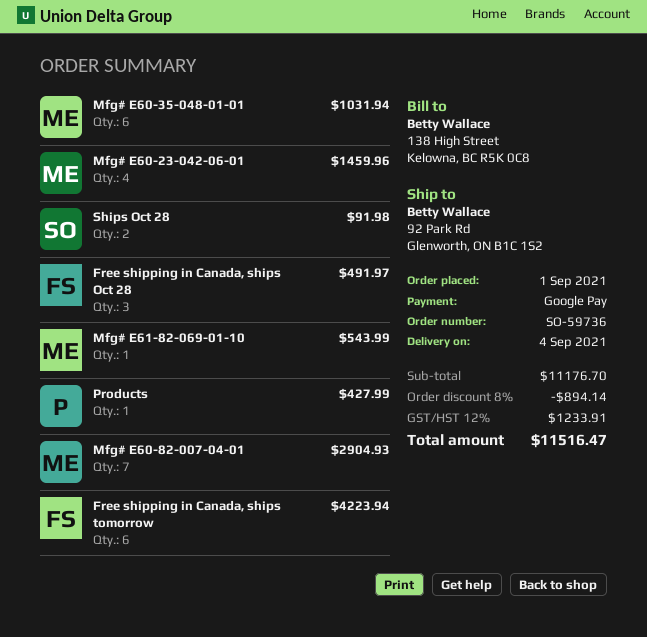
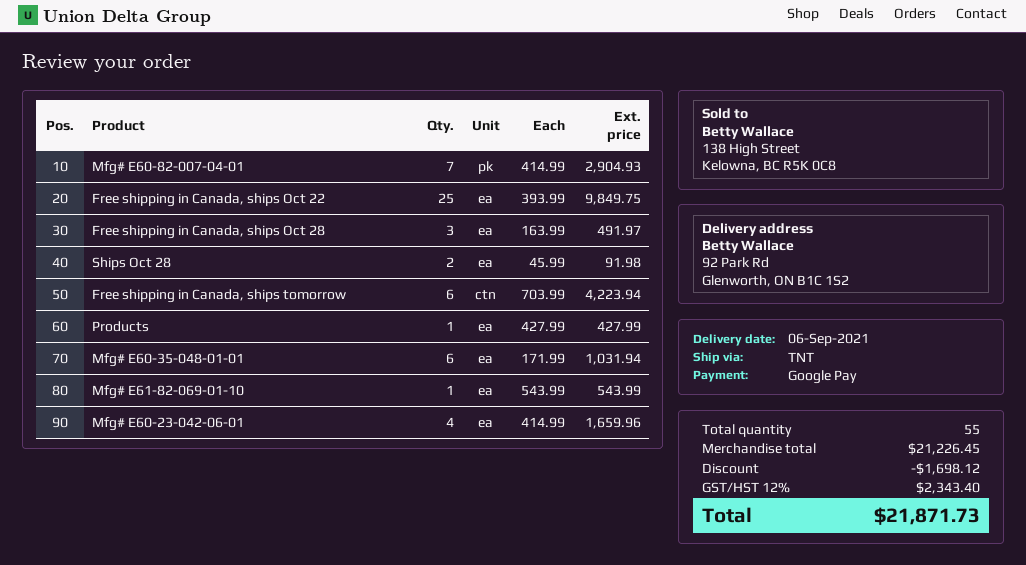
delivery date: 2021-09-04 -> 2021-09-06
Mfg# E60-23-042-06-01: 4 for 1459.96 -> 4 for 1659.96
Free shipping in Canada, ships Oct 22: none -> 25 for 9849.75
subtotal: 11176.70 -> 21226.45
discount: 894.14 -> 1698.12
tax: 12% = 1233.91 -> 12% = 2343.40
total: 11516.47 -> 21871.73

